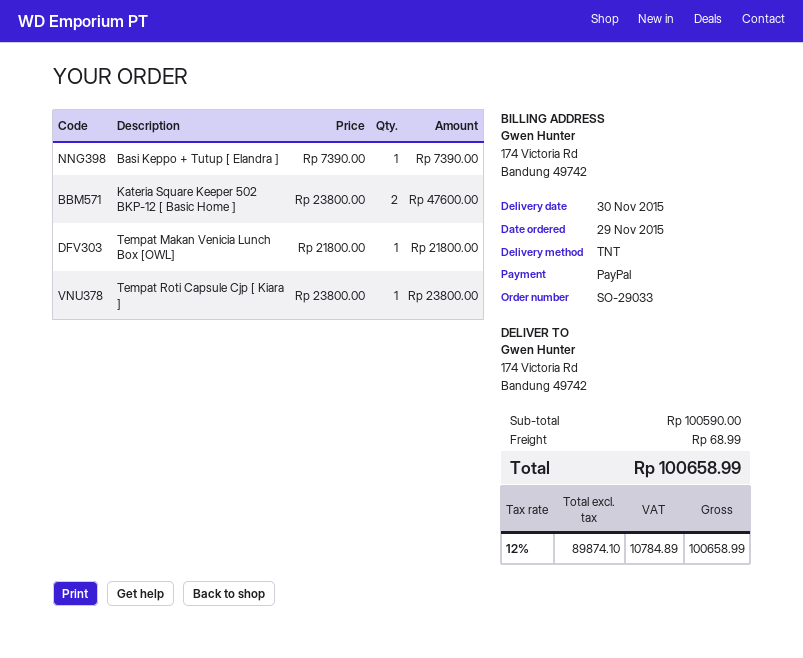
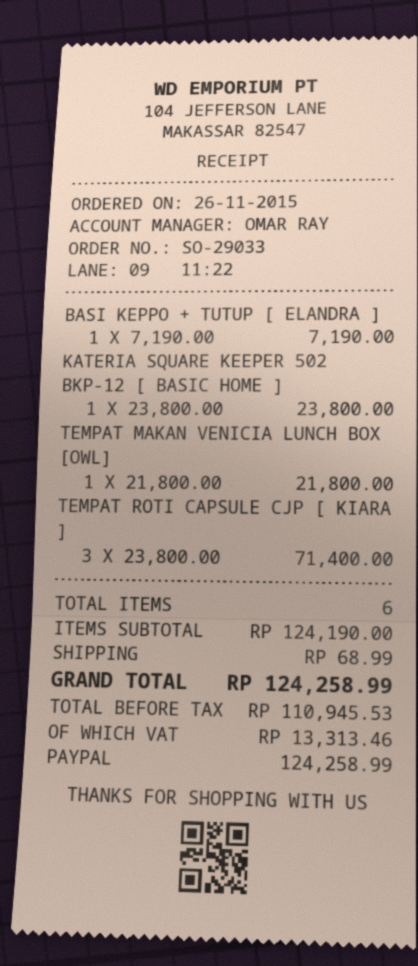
order date: 2015-11-29 -> 2015-11-26
Basi Keppo + Tutup [ Elandra ]: 1 x 7390.00 = 7390.00 -> 1 x 7190.00 = 7190.00
Kateria Square Keeper 502 BKP-12 [ Basic Home ]: 2 x 23800.00 = 47600.00 -> 1 x 23800.00 = 23800.00
Tempat Roti Capsule Cjp [ Kiara ]: 1 x 23800.00 = 23800.00 -> 3 x 23800.00 = 71400.00
subtotal: 100590.00 -> 124190.00
net: 89874.10 -> 110945.53
tax: 10784.89 -> 13313.46
total: 100658.99 -> 124258.99

